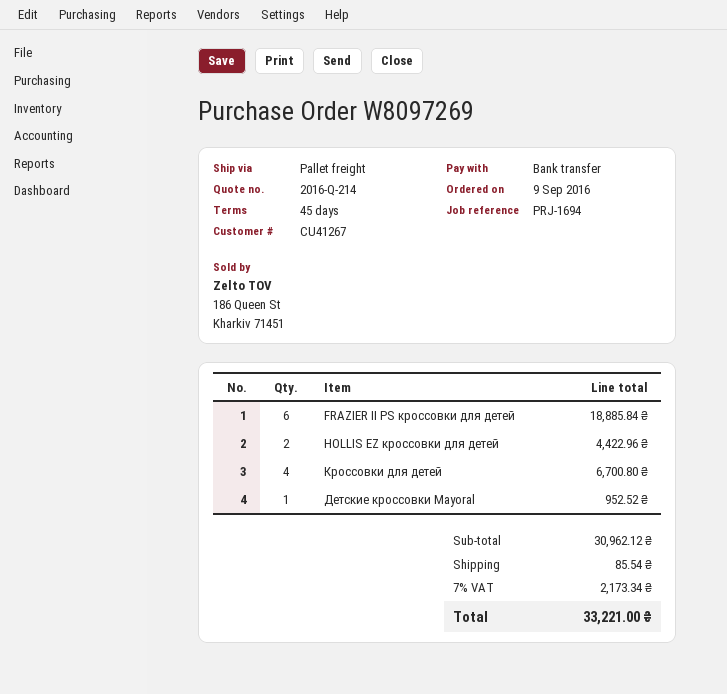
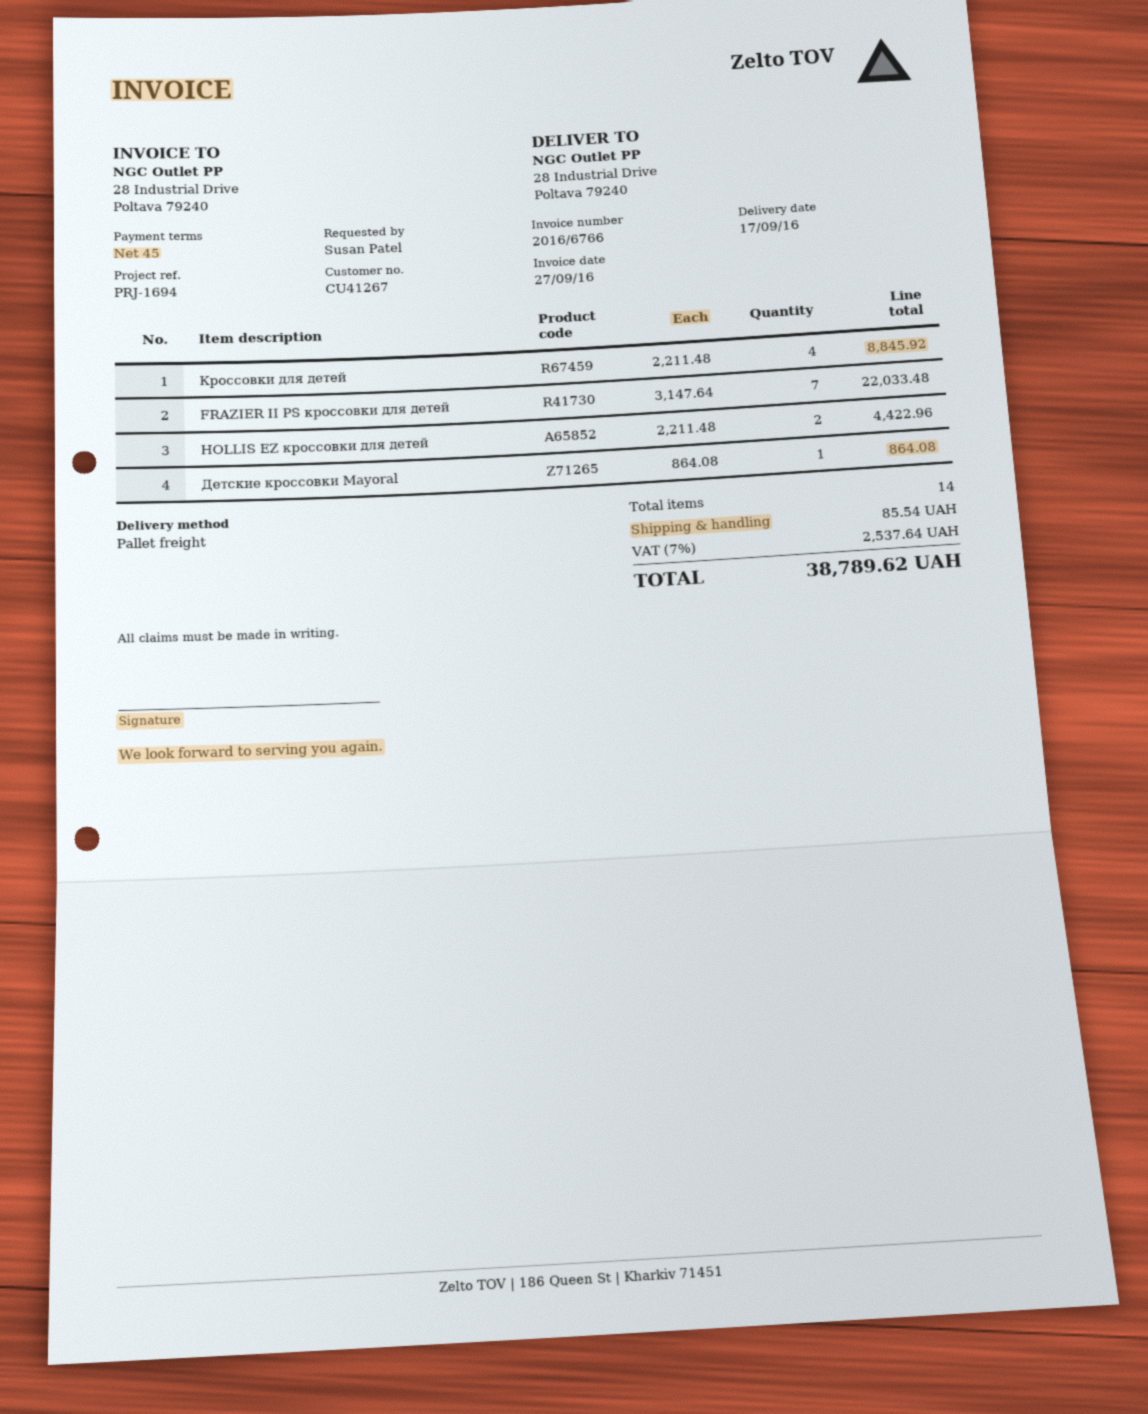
FRAZIER II PS кроссовки для детей: 6 for 18885.84 -> 7 for 22033.48
Кроссовки для детей: 4 for 6700.80 -> 4 for 8845.92
Детские кроссовки Mayoral: 1 for 952.52 -> 1 for 864.08
tax: 7% = 2173.34 -> 7% = 2537.64
total: 33221.00 -> 38789.62

